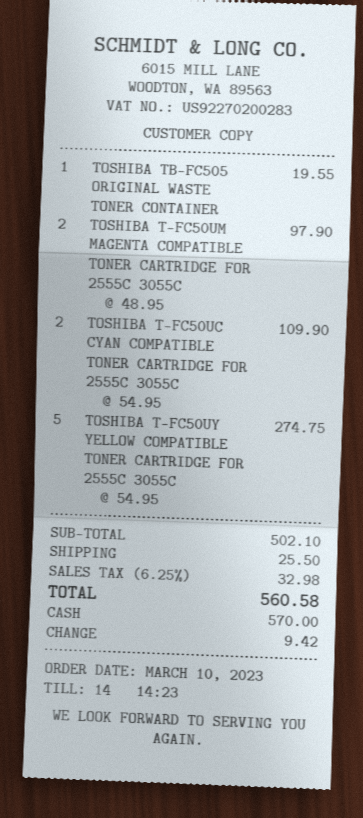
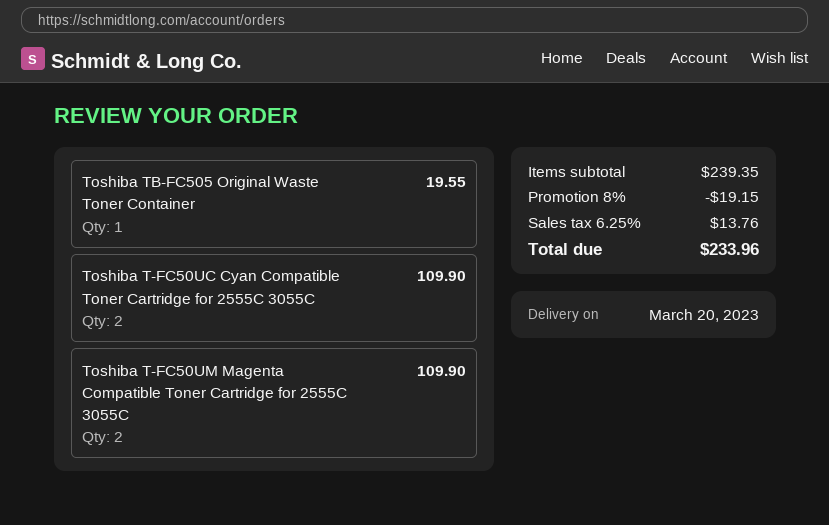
TOSHIBA T-FC50UM MAGENTA COMPATIBLE TONER CARTRIDGE FOR 2555C 3055C: 2 for 97.90 -> 2 for 109.90
TOSHIBA T-FC50UY YELLOW COMPATIBLE TONER CARTRIDGE FOR 2555C 3055C: 5 for 274.75 -> none
subtotal: 502.10 -> 239.35
discount: none -> 8% = 19.15
shipping: 25.50 -> none
tax: 6.25% = 32.98 -> 6.25% = 13.76
total: 560.58 -> 233.96

